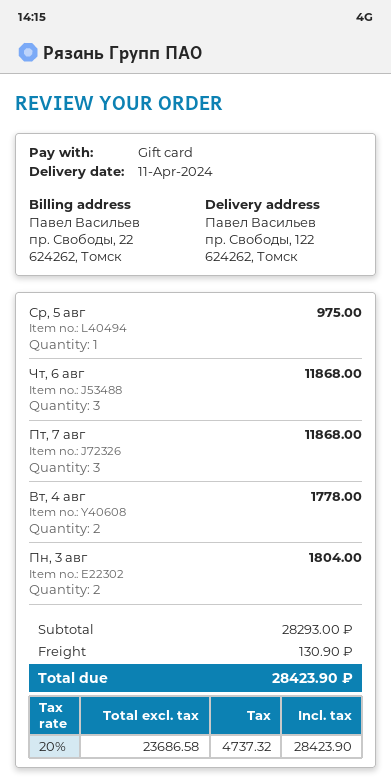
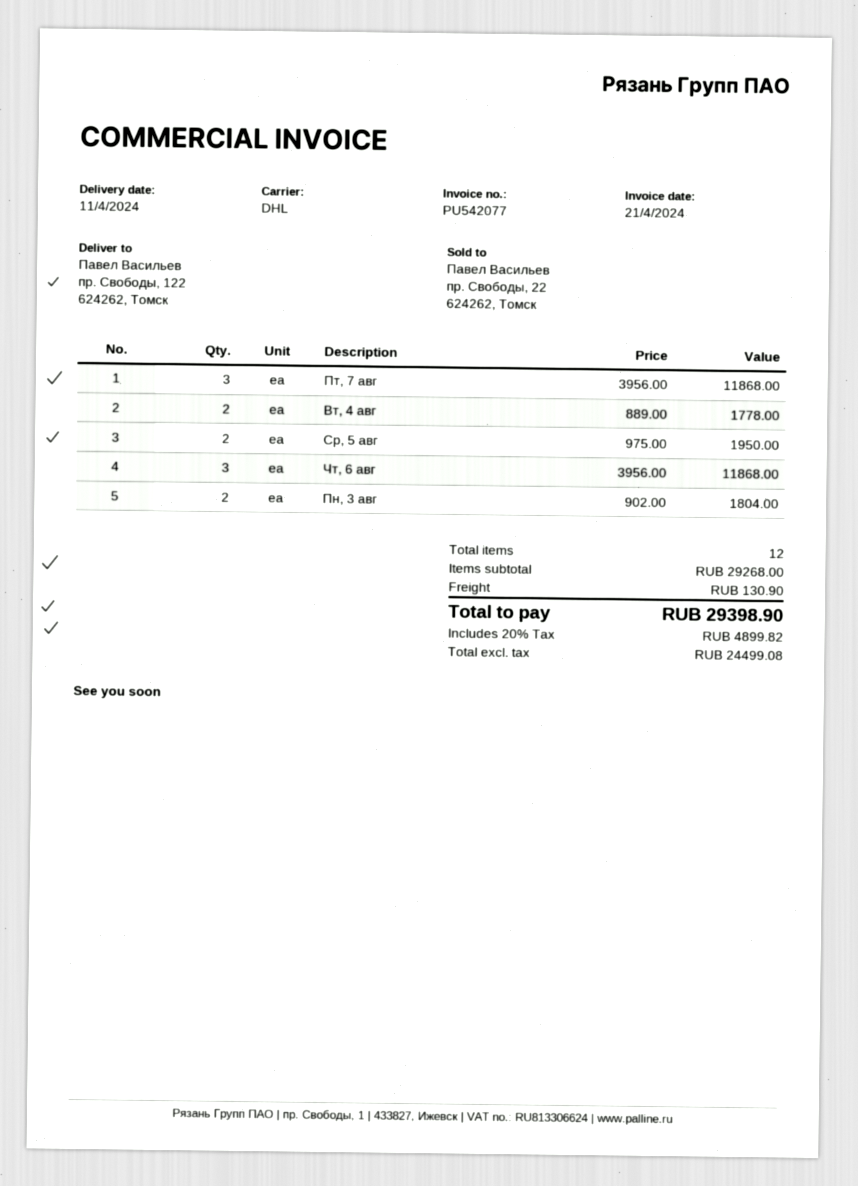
Ср, 5 авг: 1 for 975.00 -> 2 for 1950.00
subtotal: 28293.00 -> 29268.00
net: 23686.58 -> 24499.08
tax: 20% = 4737.32 -> 20% = 4899.82
total: 28423.90 -> 29398.90

